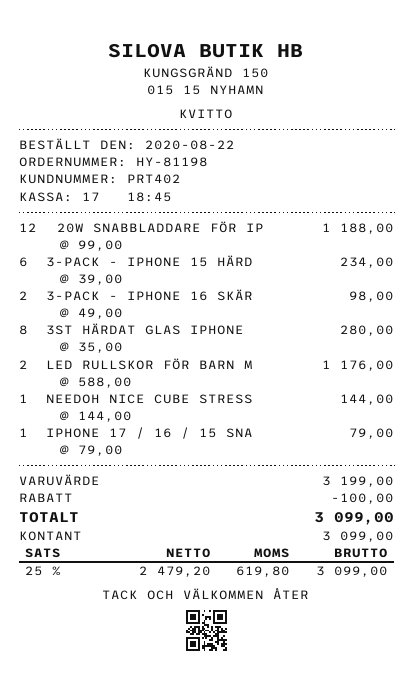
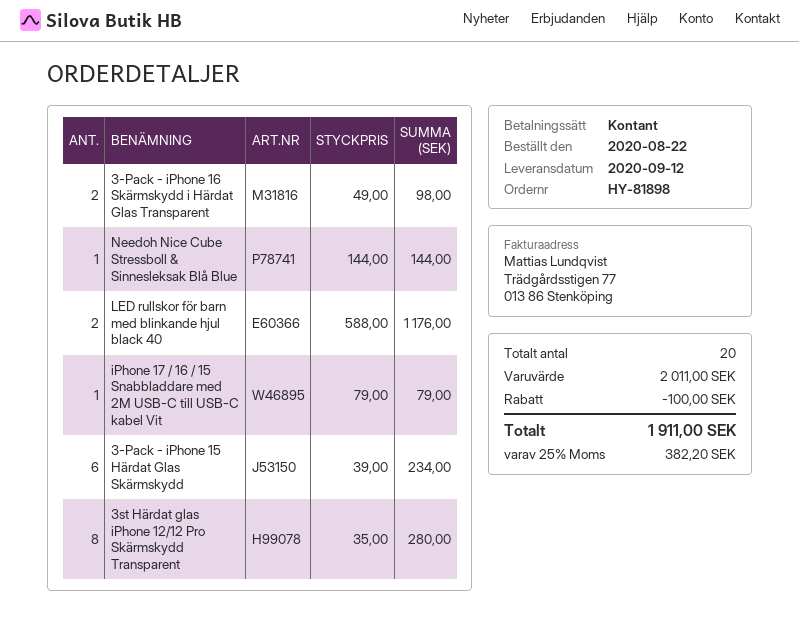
order number: HY-81198 -> HY-81898
20W SNABBLADDARE FÖR IP: 12 x 99.00 = 1188.00 -> none
subtotal: 3199.00 -> 2011.00
tax: 25% = 619.80 -> 25% = 382.20
total: 3099.00 -> 1911.00

